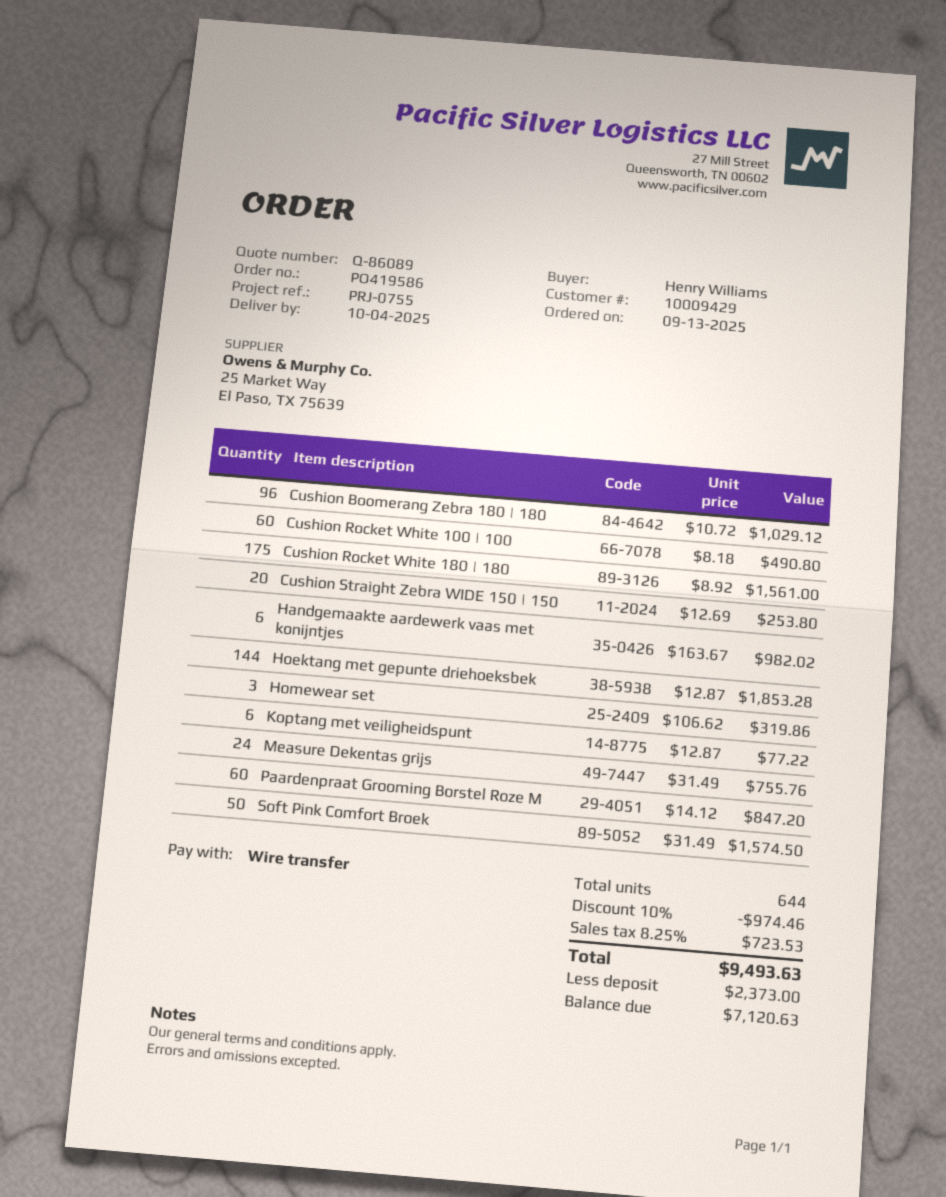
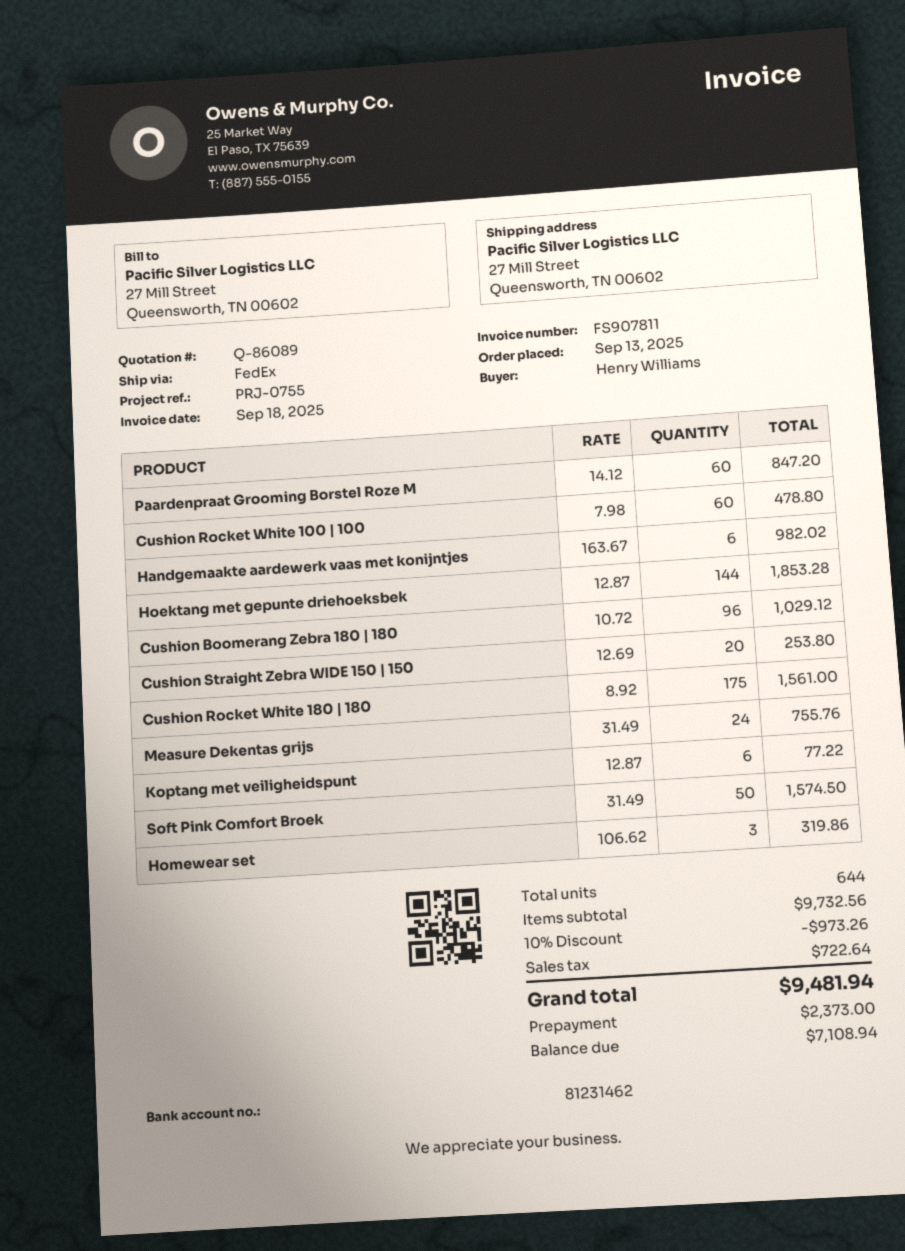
Cushion Rocket White 100 | 100: 60 x 8.18 = 490.80 -> 60 x 7.98 = 478.80
discount: 10% = 974.46 -> 10% = 973.26
tax: 723.53 -> 722.64
total: 9493.63 -> 9481.94
balance: 7120.63 -> 7108.94

